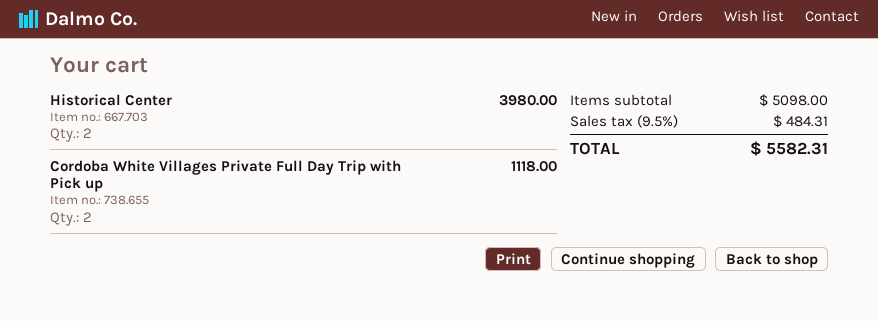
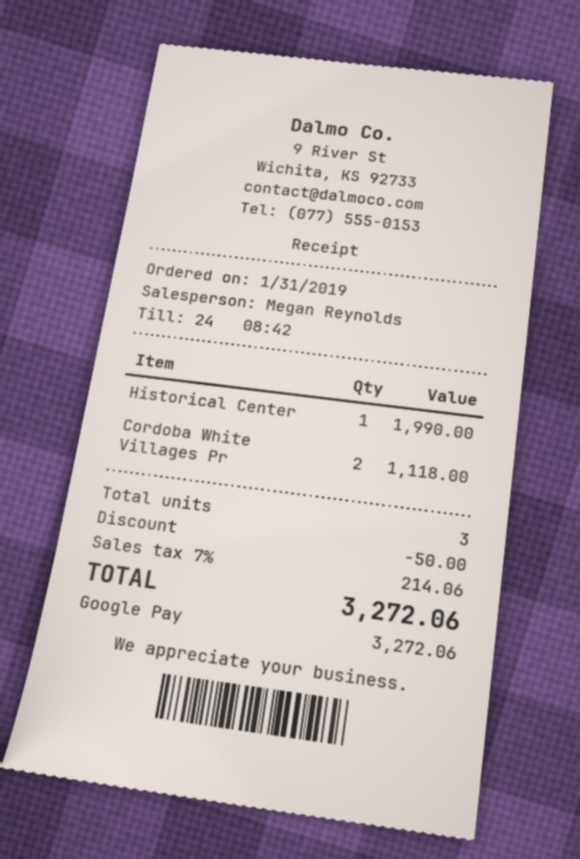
Historical Center: 2 for 3980.00 -> 1 for 1990.00
discount: none -> 50.00
tax: 9.5% = 484.31 -> 7% = 214.06
total: 5582.31 -> 3272.06

